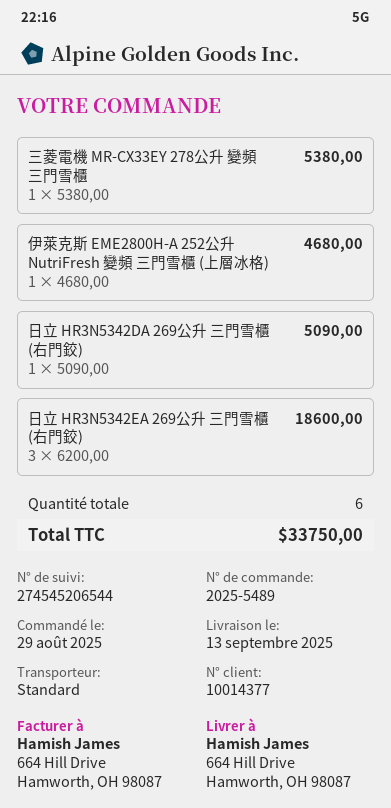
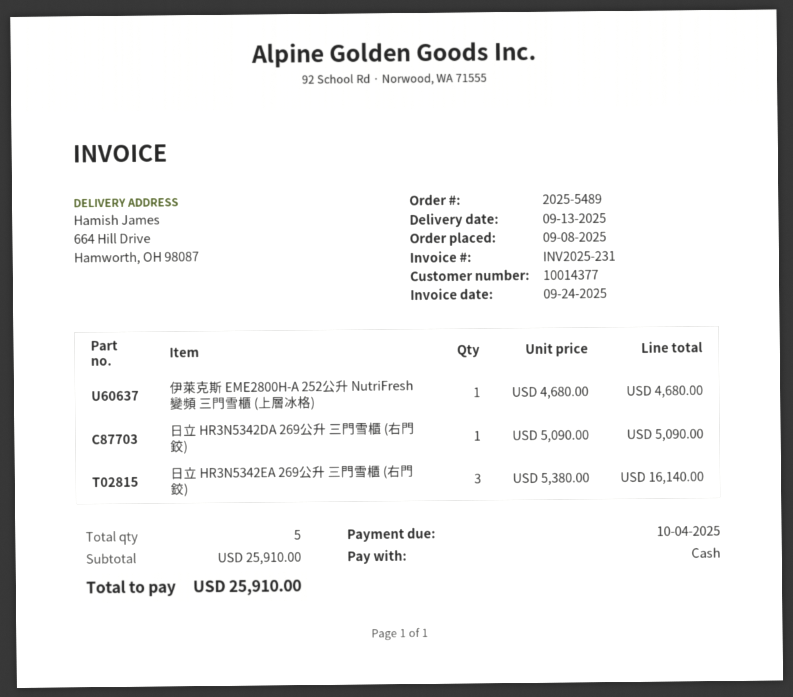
order date: 2025-08-29 -> 2025-09-08
三菱電機 MR-CX33EY 278公升 變頻三門雪櫃: 1 x 5380.00 = 5380.00 -> none
日立 HR3N5342EA 269公升 三門雪櫃 (右門鉸): 3 x 6200.00 = 18600.00 -> 3 x 5380.00 = 16140.00
total quantity: 6 -> 5
total: 33750.00 -> 25910.00

